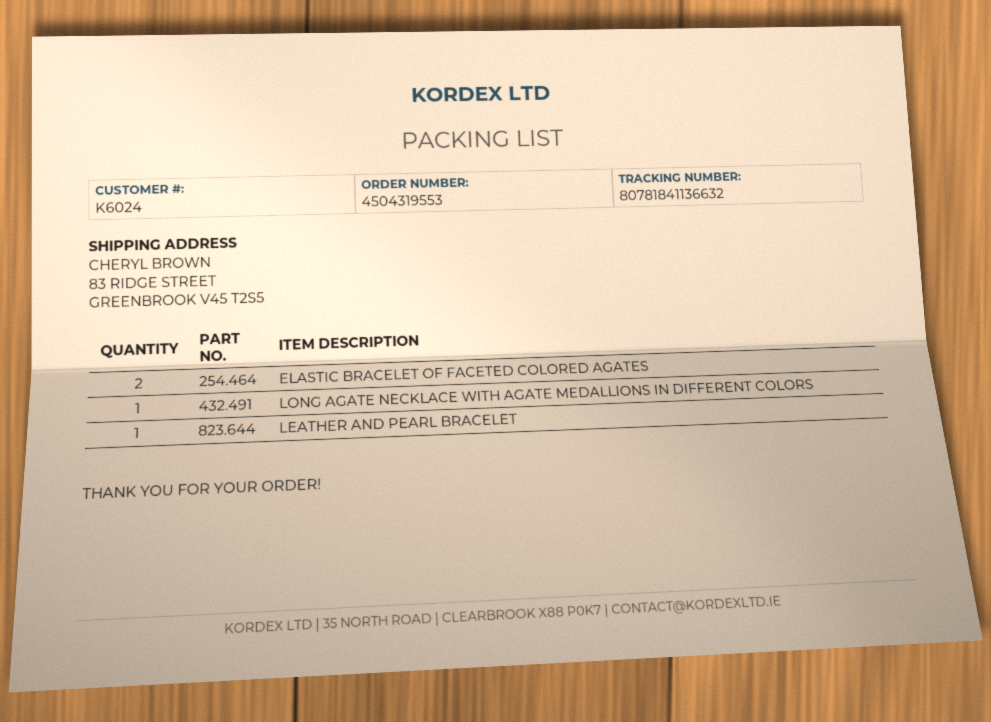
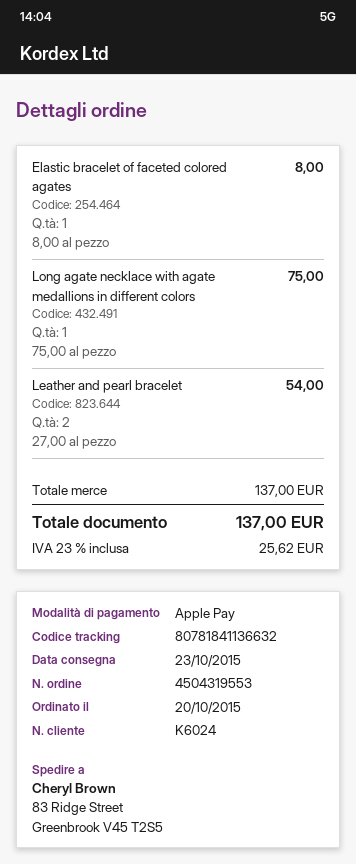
ELASTIC BRACELET OF FACETED COLORED AGATES: 2 -> 1
LEATHER AND PEARL BRACELET: 1 -> 2

